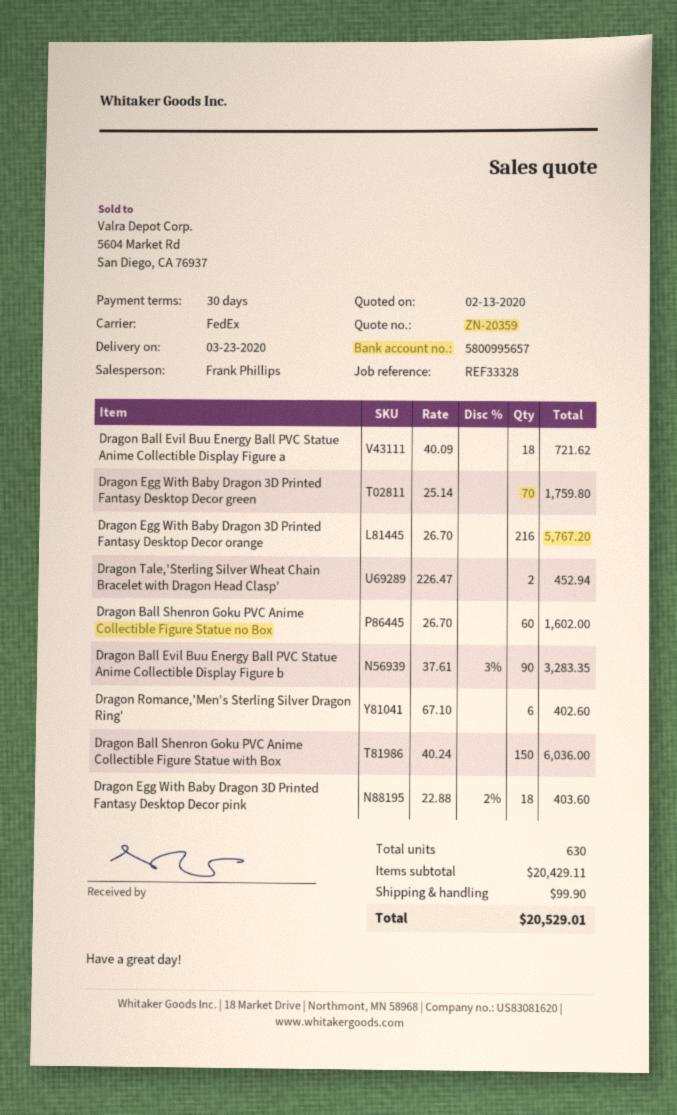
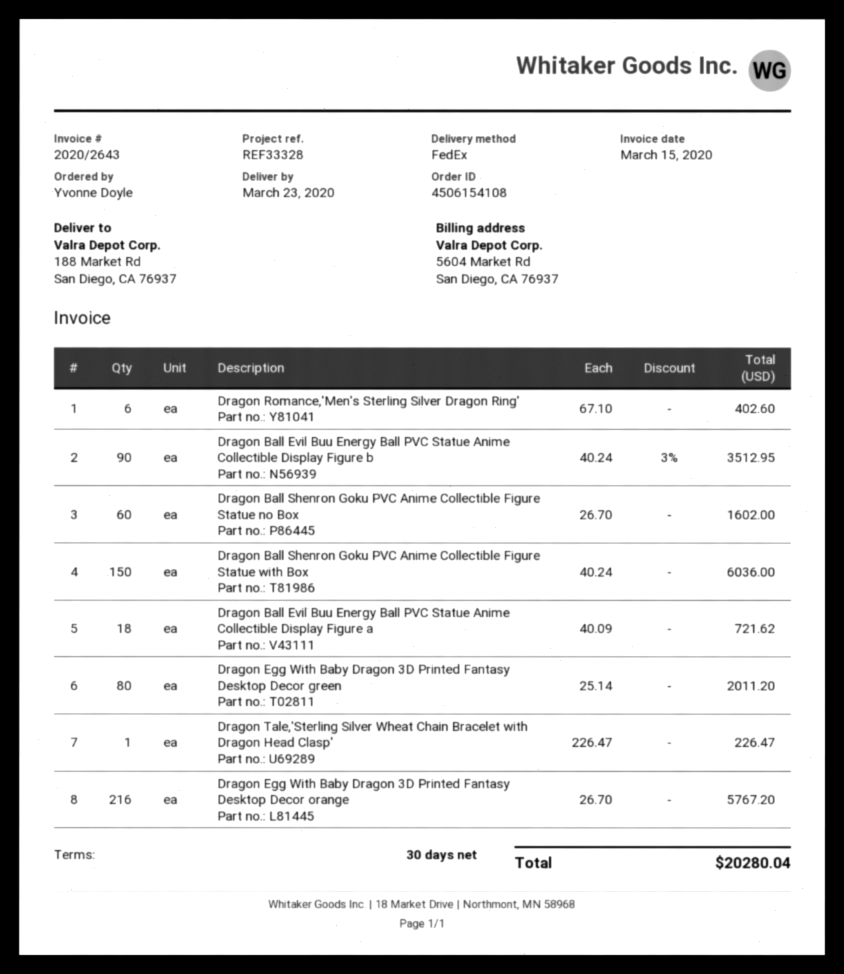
Dragon Egg With Baby Dragon 3D Printed Fantasy Desktop Decor green: 70 x 25.14 = 1759.80 -> 80 x 25.14 = 2011.20
Dragon Tale,'Sterling Silver Wheat Chain Bracelet with Dragon Head Clasp': 2 x 226.47 = 452.94 -> 1 x 226.47 = 226.47
Dragon Ball Evil Buu Energy Ball PVC Statue Anime Collectible Display Figure b: 90 x 37.61 - 3% = 3283.35 -> 90 x 40.24 - 3% = 3512.95
Dragon Egg With Baby Dragon 3D Printed Fantasy Desktop Decor pink: 18 x 22.88 - 2% = 403.60 -> none
shipping: 99.90 -> none
total: 20529.01 -> 20280.04

